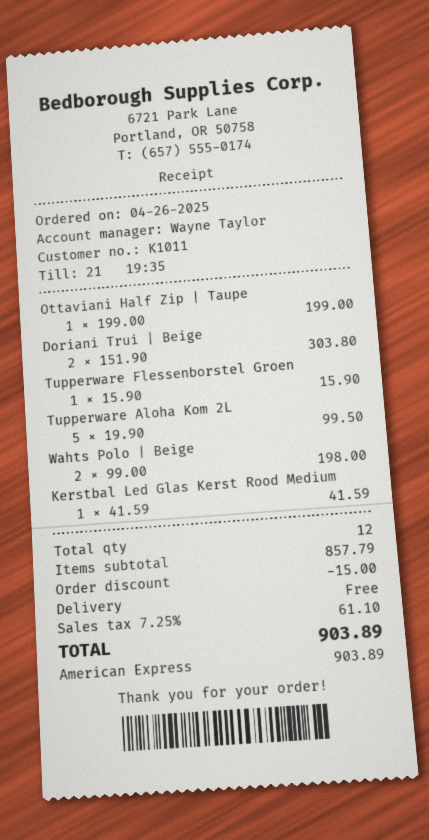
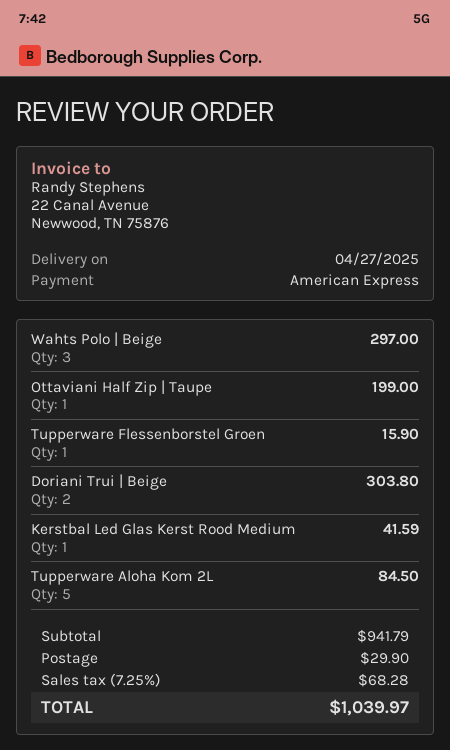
Tupperware Aloha Kom 2L: 5 for 99.50 -> 5 for 84.50
Wahts Polo | Beige: 2 for 198.00 -> 3 for 297.00
subtotal: 857.79 -> 941.79
discount: 15.00 -> none
shipping: 0.00 -> 29.90
tax: 7.25% = 61.10 -> 7.25% = 68.28
total: 903.89 -> 1039.97

